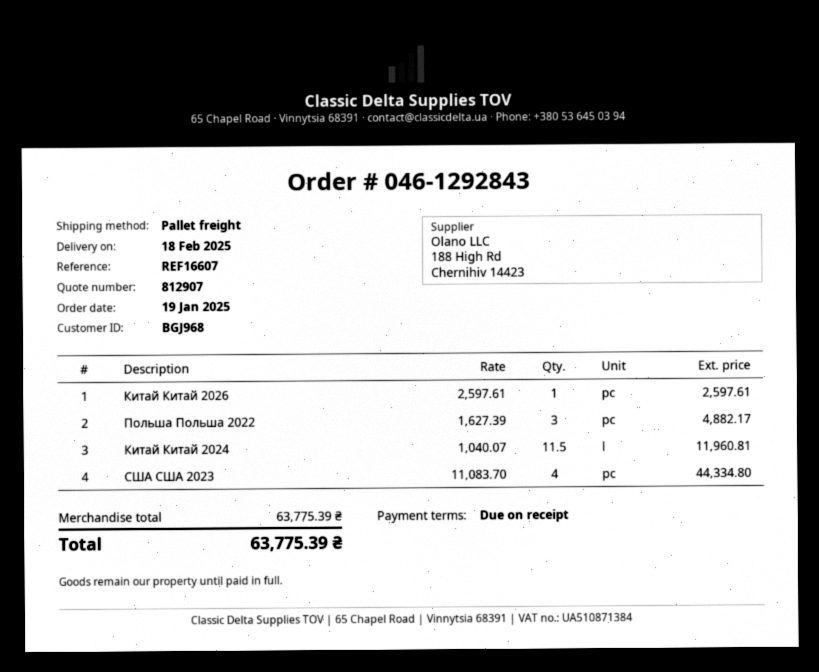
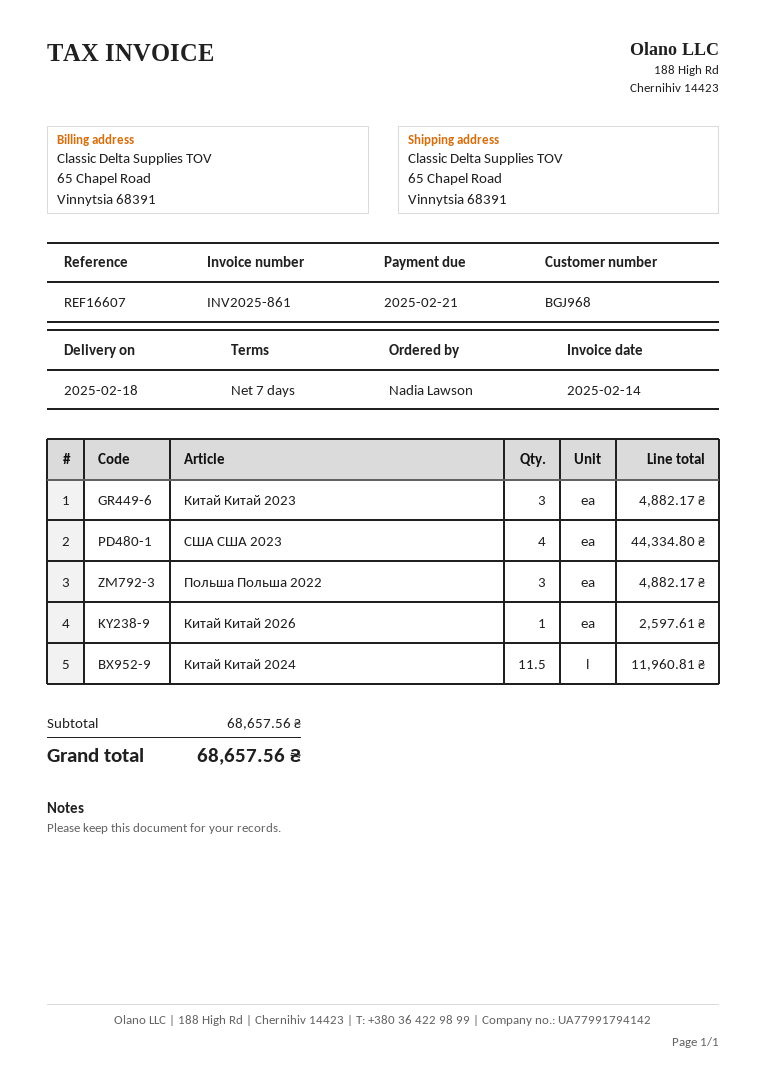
payment terms: on receipt -> 7 days
Китай Китай 2023: none -> 3 for 4882.17
subtotal: 63775.39 -> 68657.56
total: 63775.39 -> 68657.56

